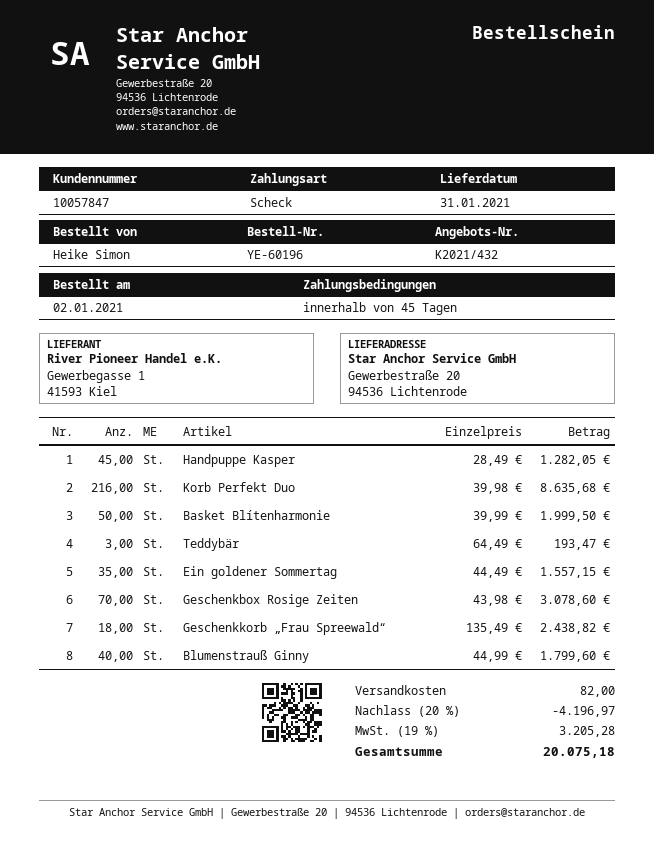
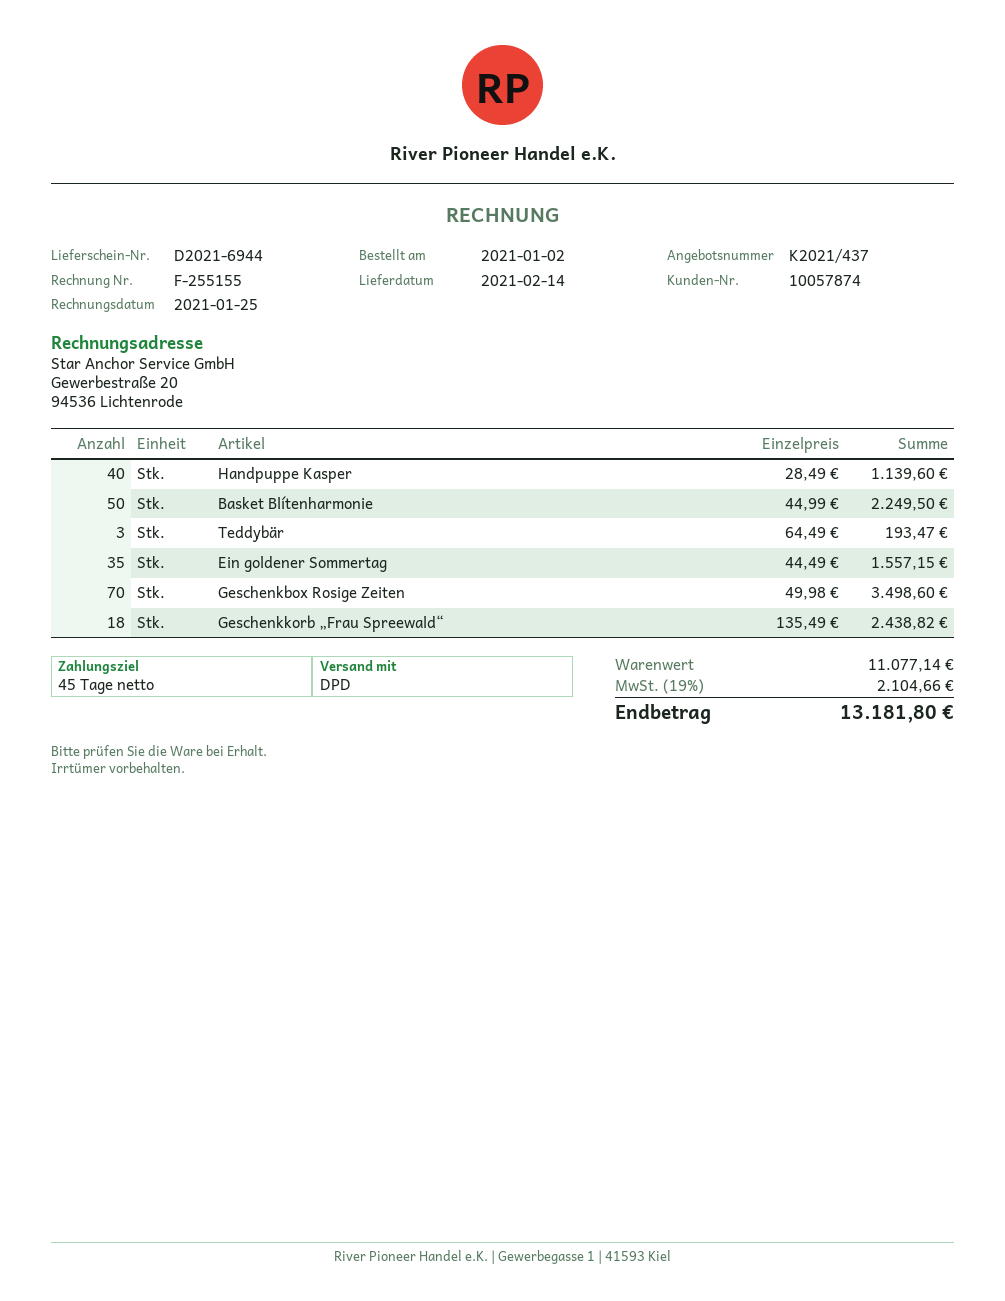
quote number: K2021/432 -> K2021/437
delivery date: 2021-01-31 -> 2021-02-14
customer number: 10057847 -> 10057874
Handpuppe Kasper: 45 x 28.49 = 1282.05 -> 40 x 28.49 = 1139.60
Korb Perfekt Duo: 216 x 39.98 = 8635.68 -> none
Basket Blítenharmonie: 50 x 39.99 = 1999.50 -> 50 x 44.99 = 2249.50
Geschenkbox Rosige Zeiten: 70 x 43.98 = 3078.60 -> 70 x 49.98 = 3498.60
Blumenstrauß Ginny: 40 x 44.99 = 1799.60 -> none
discount: 20% = 4196.97 -> none
shipping: 82.00 -> none
tax: 19% = 3205.28 -> 19% = 2104.66
total: 20075.18 -> 13181.80

